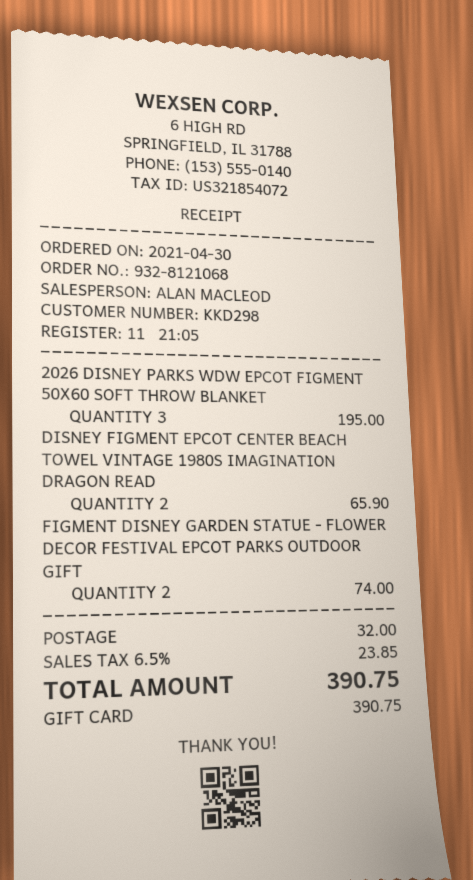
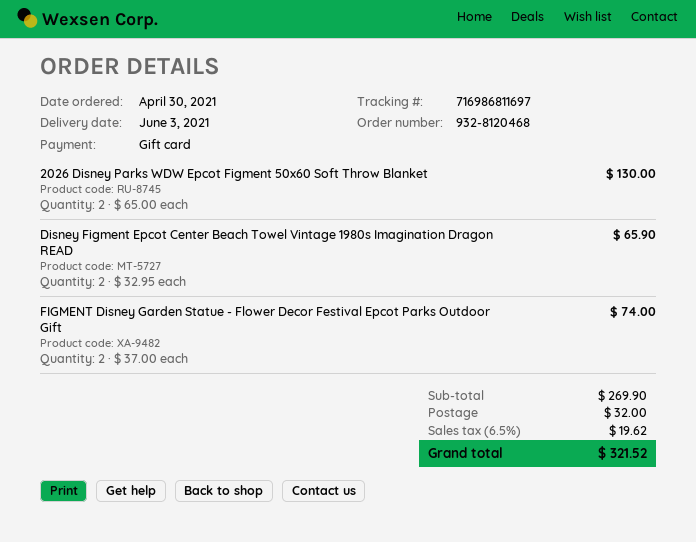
order number: 932-8121068 -> 932-8120468
2026 DISNEY PARKS WDW EPCOT FIGMENT 50X60 SOFT THROW BLANKET: 3 for 195.00 -> 2 for 130.00
tax: 6.5% = 23.85 -> 6.5% = 19.62
total: 390.75 -> 321.52

